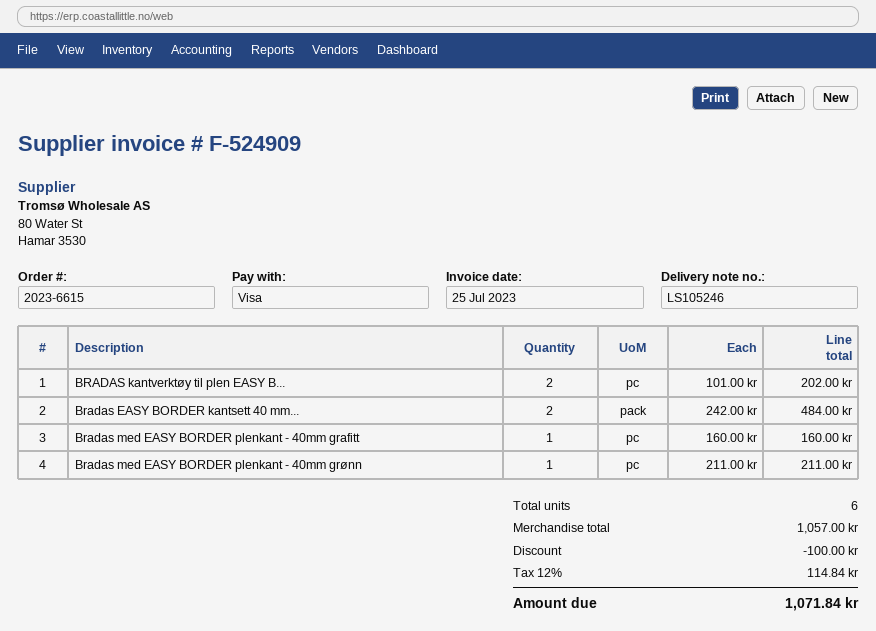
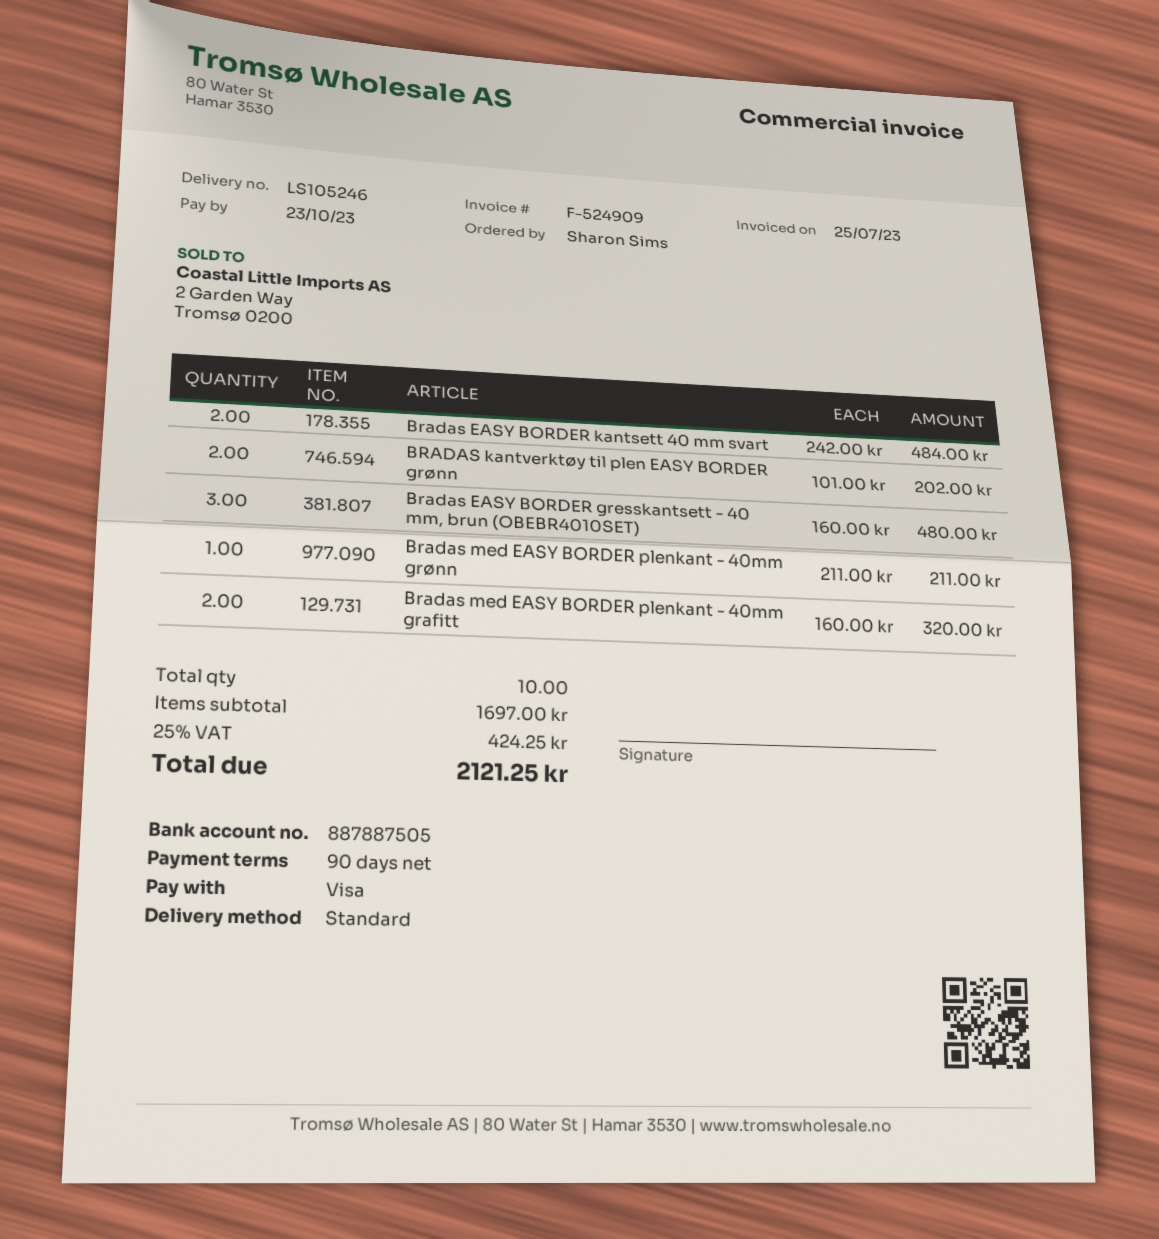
Bradas med EASY BORDER plenkant - 40mm grafitt: 1 x 160.00 = 160.00 -> 2 x 160.00 = 320.00
Bradas EASY BORDER gresskantsett - 40 mm, brun (OBEBR4010SET): none -> 3 x 160.00 = 480.00
total quantity: 6 -> 10
subtotal: 1057.00 -> 1697.00
discount: 100.00 -> none
tax: 12% = 114.84 -> 25% = 424.25
total: 1071.84 -> 2121.25

